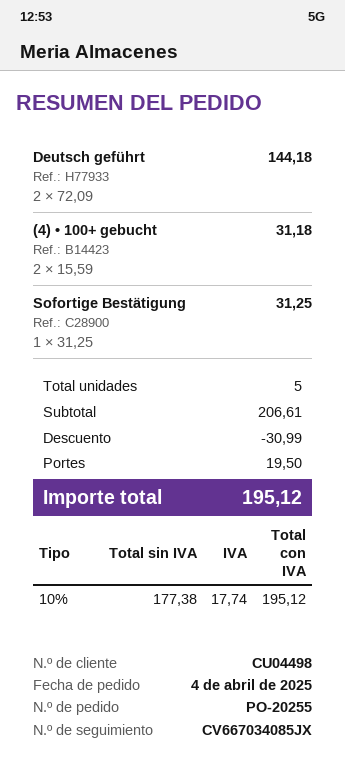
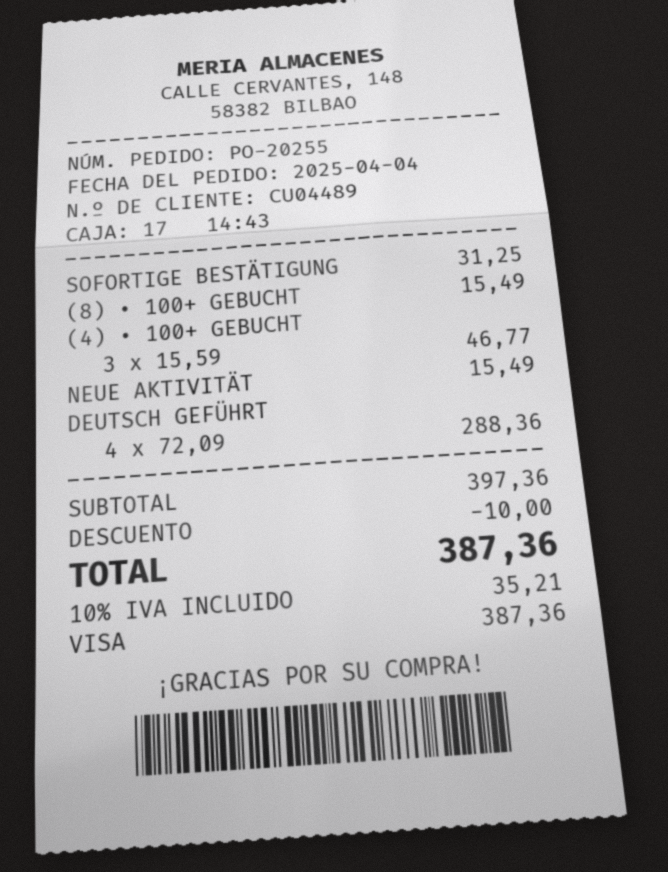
customer number: CU04498 -> CU04489
Deutsch geführt: 2 x 72.09 = 144.18 -> 4 x 72.09 = 288.36
(4) • 100+ gebucht: 2 x 15.59 = 31.18 -> 3 x 15.59 = 46.77
(8) • 100+ GEBUCHT: none -> 1 x 15.49 = 15.49
NEUE AKTIVITÄT: none -> 1 x 15.49 = 15.49
subtotal: 206.61 -> 397.36
discount: 30.99 -> 10.00
shipping: 19.50 -> none
tax: 10% = 17.74 -> 10% = 35.21
total: 195.12 -> 387.36

